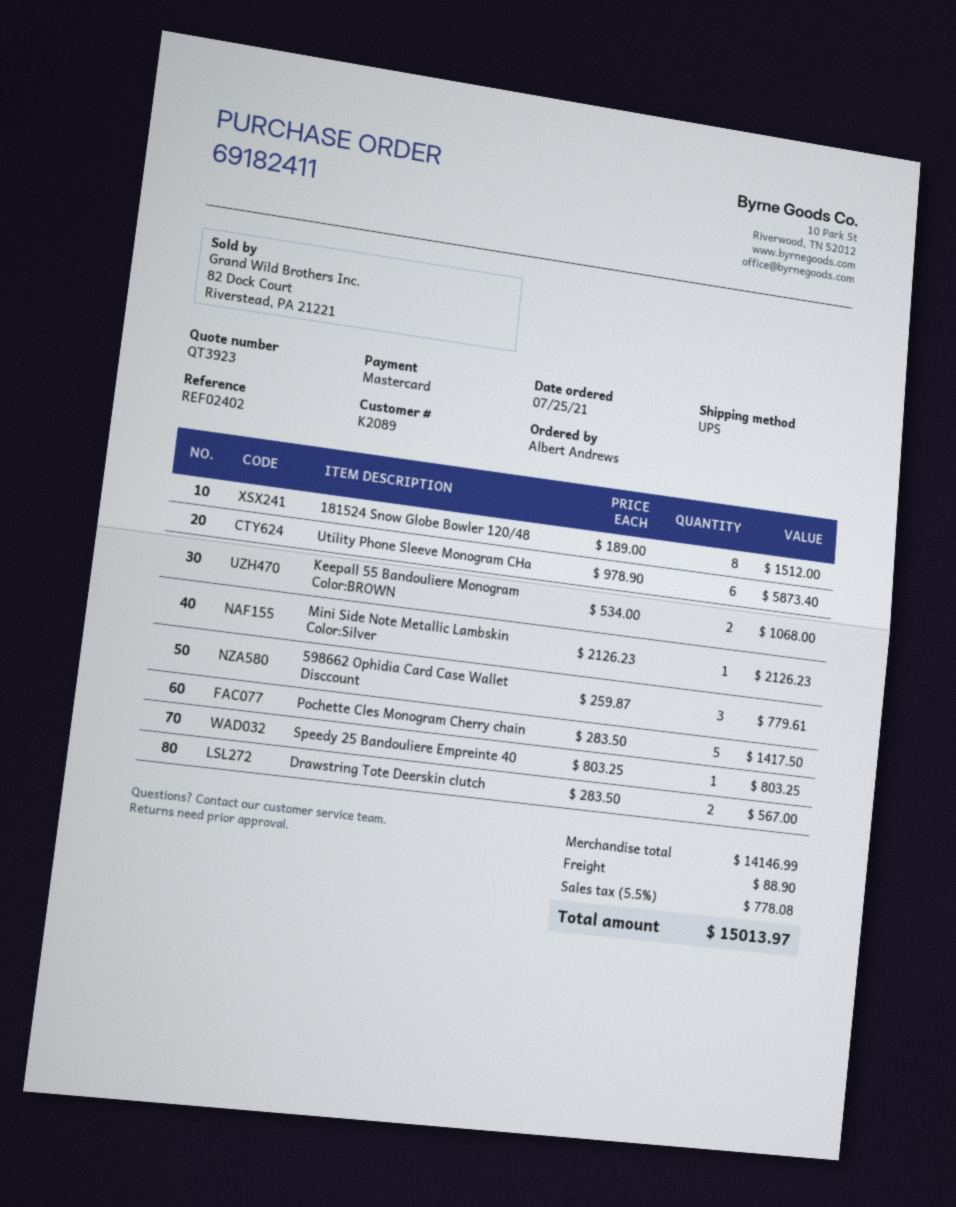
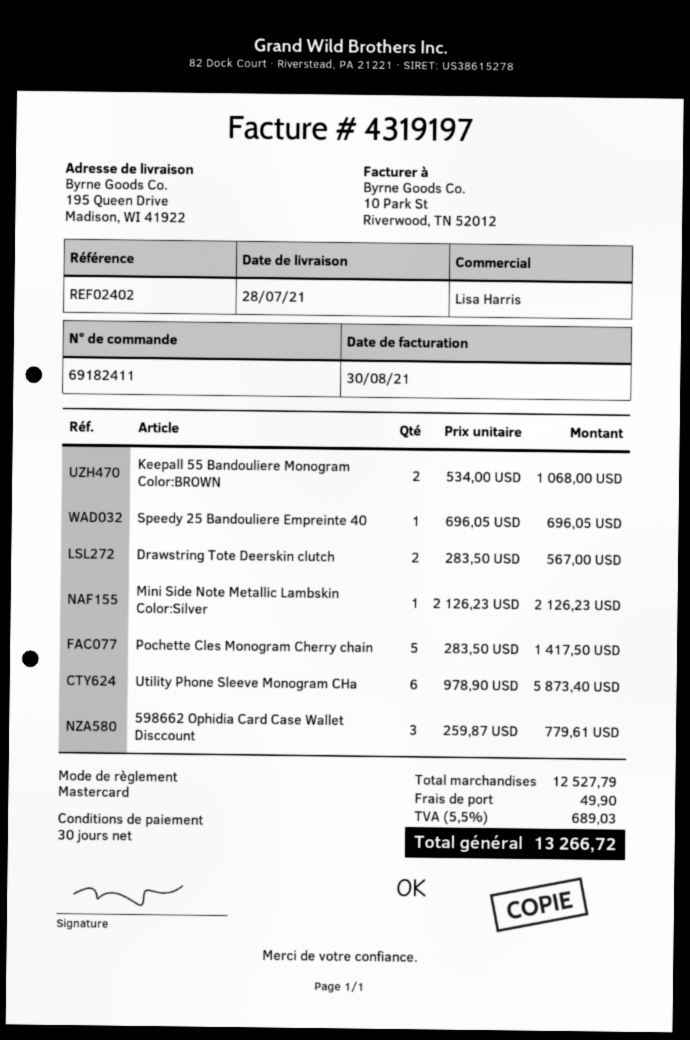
181524 Snow Globe Bowler 120/48: 8 x 189.00 = 1512.00 -> none
Speedy 25 Bandouliere Empreinte 40: 1 x 803.25 = 803.25 -> 1 x 696.05 = 696.05
subtotal: 14146.99 -> 12527.79
shipping: 88.90 -> 49.90
tax: 5.5% = 778.08 -> 5.5% = 689.03
total: 15013.97 -> 13266.72

